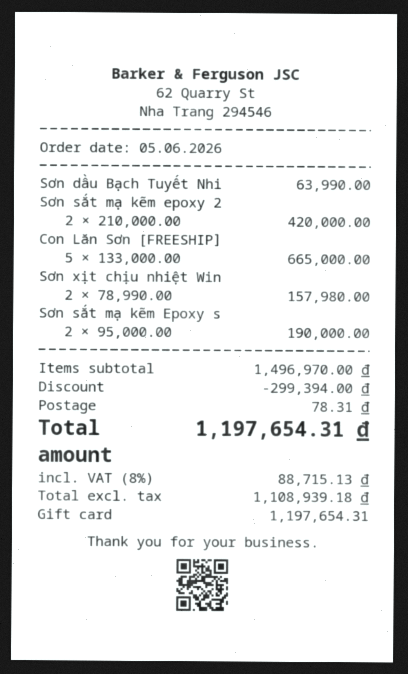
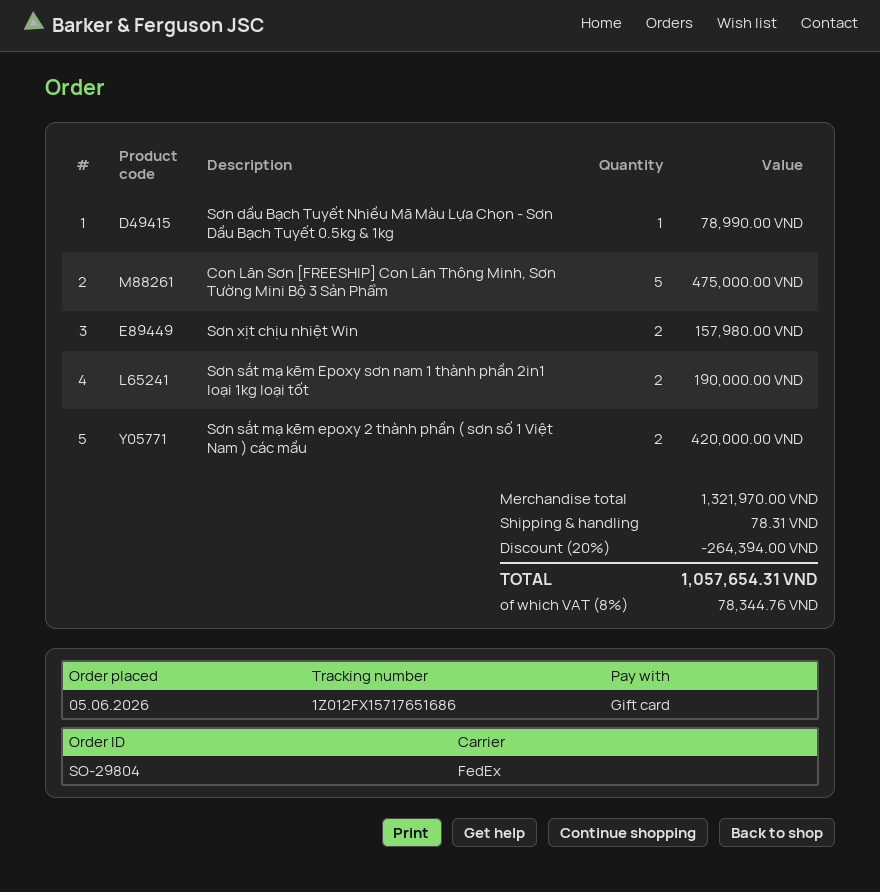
Sơn dầu Bạch Tuyết Nhi: 1 for 63990.00 -> 1 for 78990.00
Con Lăn Sơn [FREESHIP]: 5 for 665000.00 -> 5 for 475000.00
subtotal: 1496970.00 -> 1321970.00
discount: 299394.00 -> 264394.00
tax: 8% = 88715.13 -> 8% = 78344.76
total: 1197654.31 -> 1057654.31

